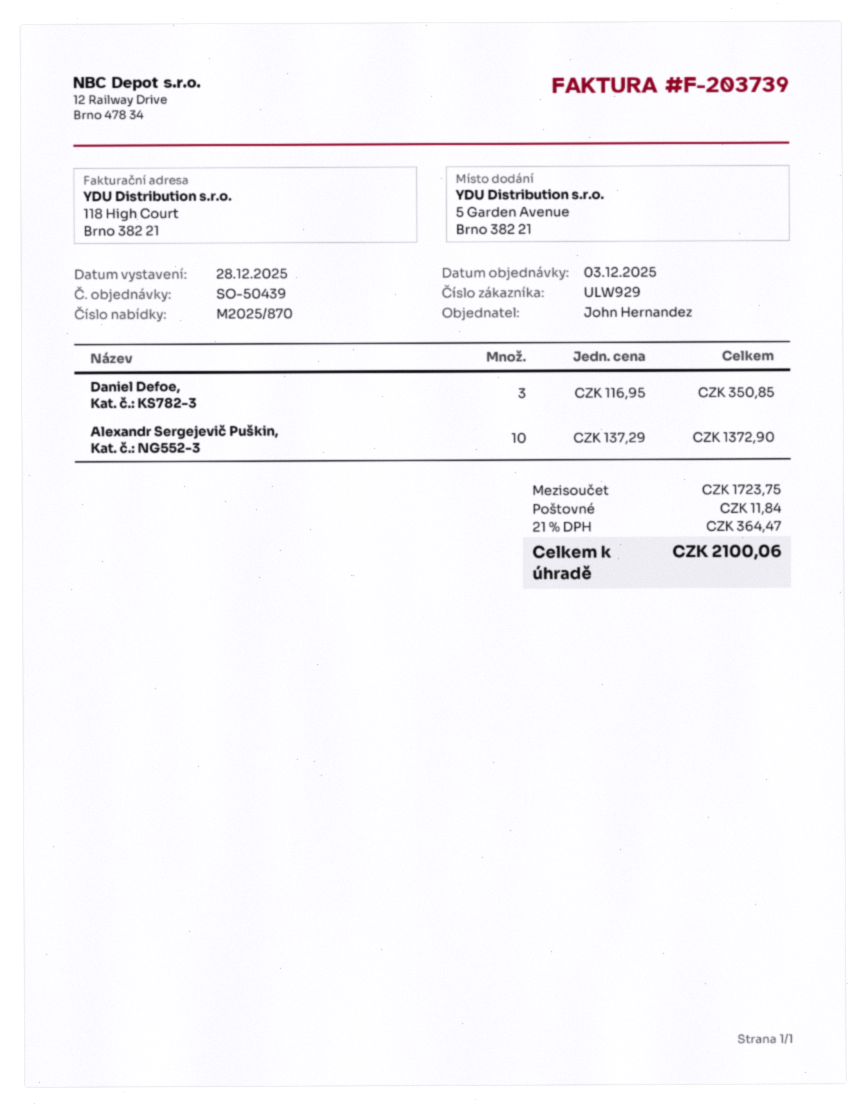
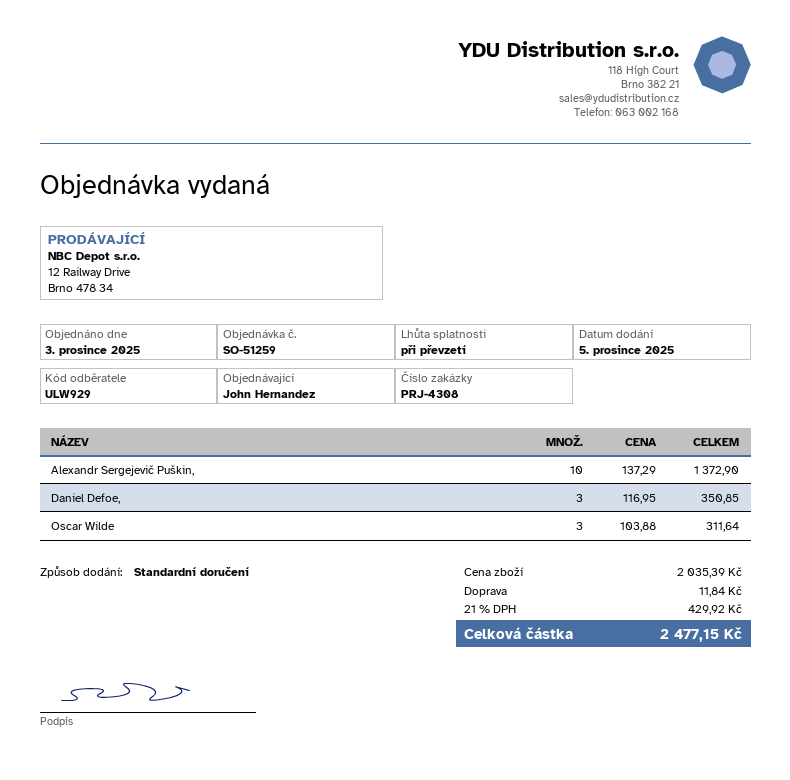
order number: SO-50439 -> SO-51259
Oscar Wilde: none -> 3 x 103.88 = 311.64
subtotal: 1723.75 -> 2035.39
tax: 21% = 364.47 -> 21% = 429.92
total: 2100.06 -> 2477.15

